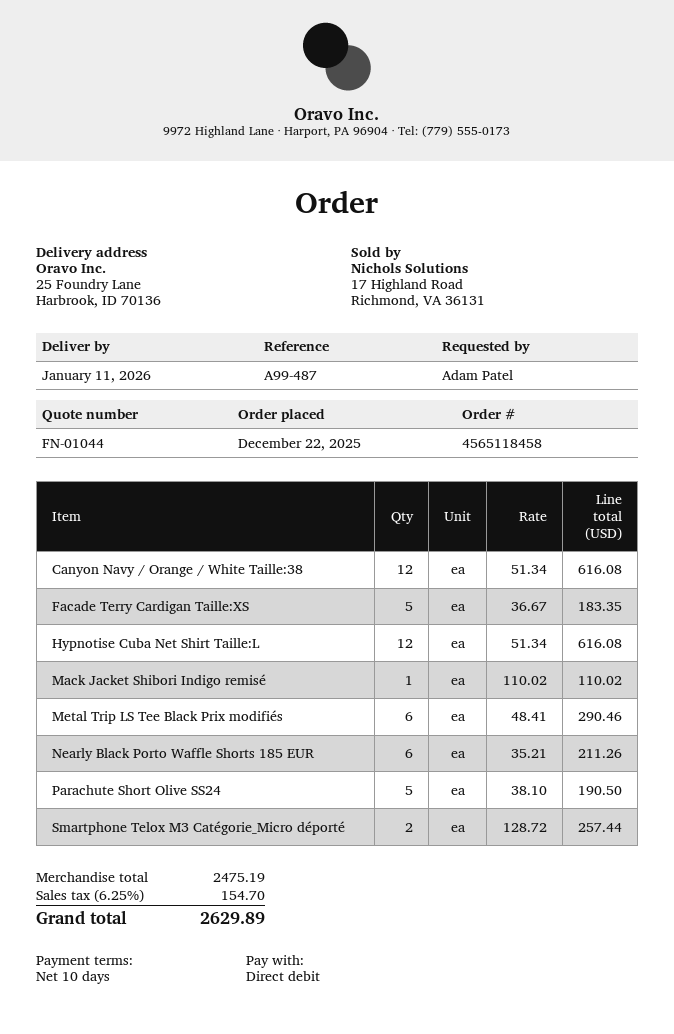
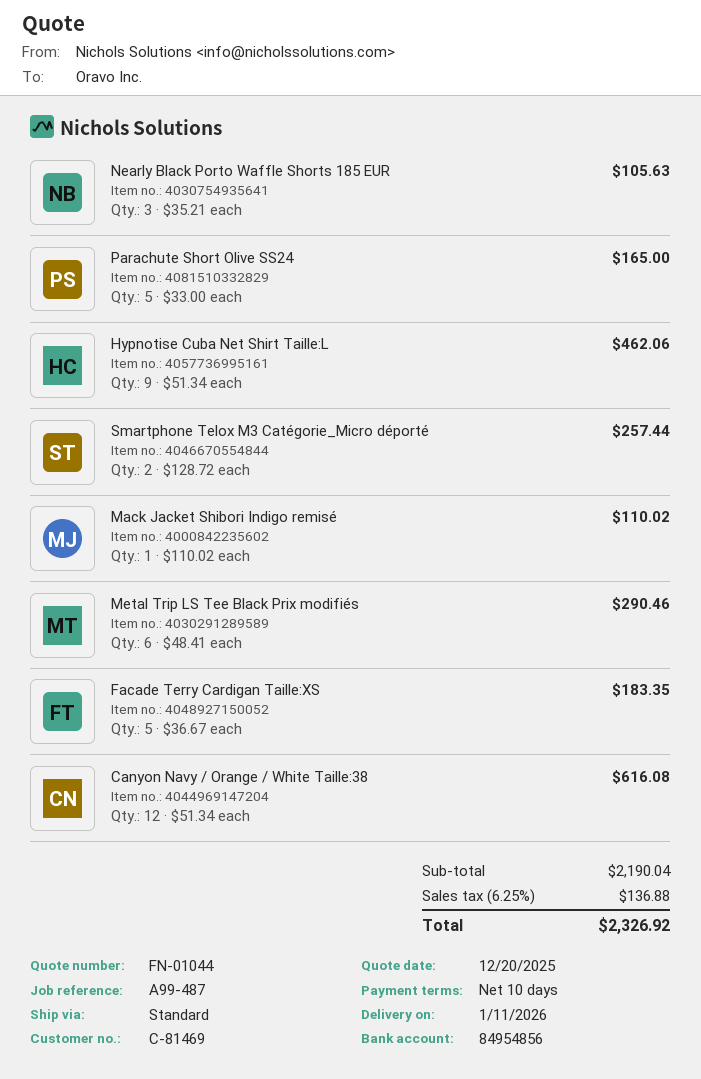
Hypnotise Cuba Net Shirt Taille:L: 12 x 51.34 = 616.08 -> 9 x 51.34 = 462.06
Nearly Black Porto Waffle Shorts 185 EUR: 6 x 35.21 = 211.26 -> 3 x 35.21 = 105.63
Parachute Short Olive SS24: 5 x 38.10 = 190.50 -> 5 x 33.00 = 165.00
subtotal: 2475.19 -> 2190.04
tax: 6.25% = 154.70 -> 6.25% = 136.88
total: 2629.89 -> 2326.92

